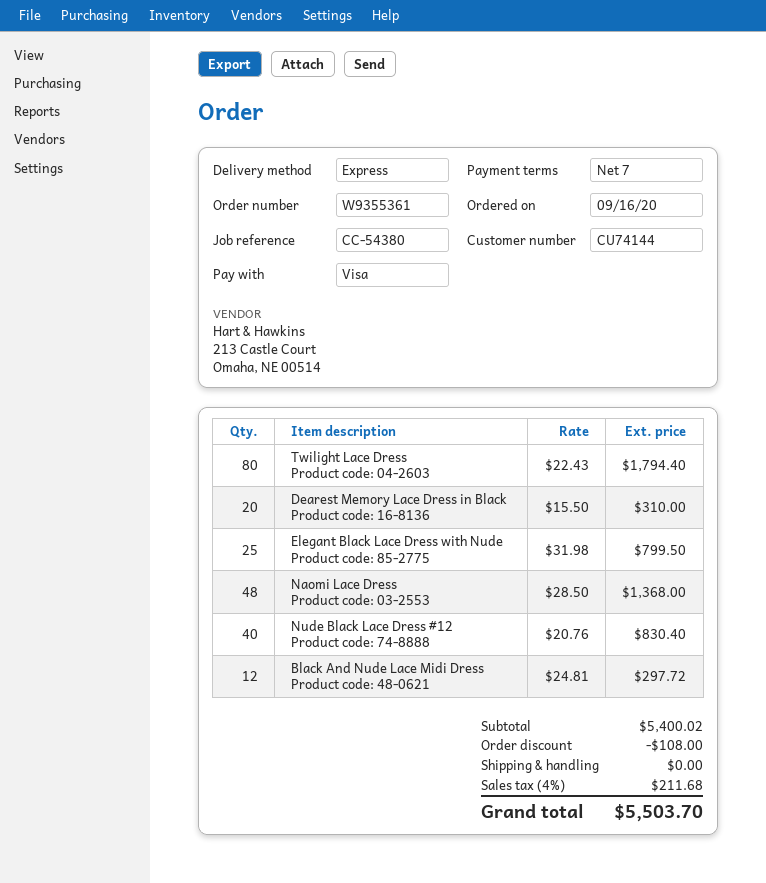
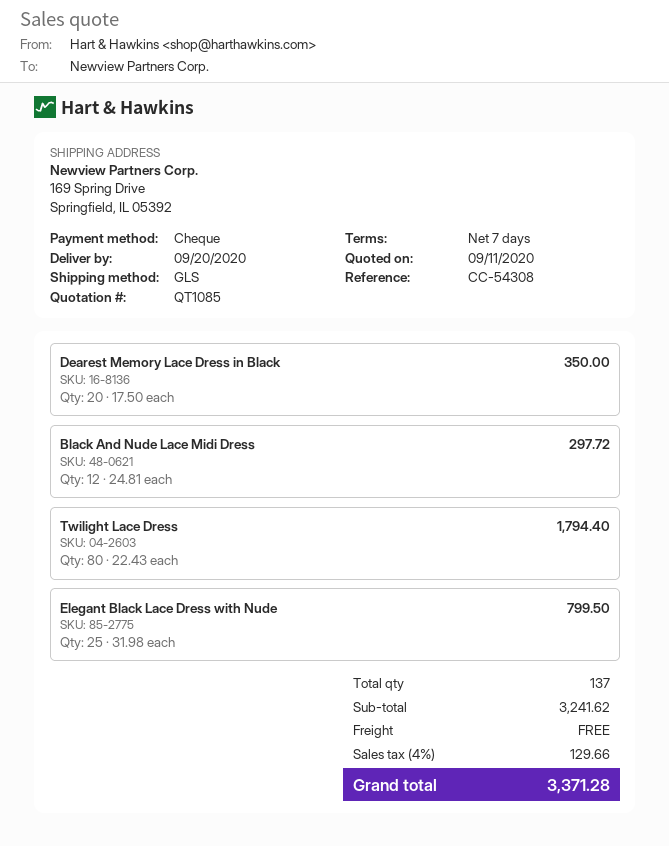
reference: CC-54380 -> CC-54308
payment method: Visa -> cheque
shipping method: express -> GLS
Dearest Memory Lace Dress in Black: 20 x 15.50 = 310.00 -> 20 x 17.50 = 350.00
Naomi Lace Dress: 48 x 28.50 = 1368.00 -> none
Nude Black Lace Dress #12: 40 x 20.76 = 830.40 -> none
subtotal: 5400.02 -> 3241.62
discount: 108.00 -> none
tax: 4% = 211.68 -> 4% = 129.66
total: 5503.70 -> 3371.28

